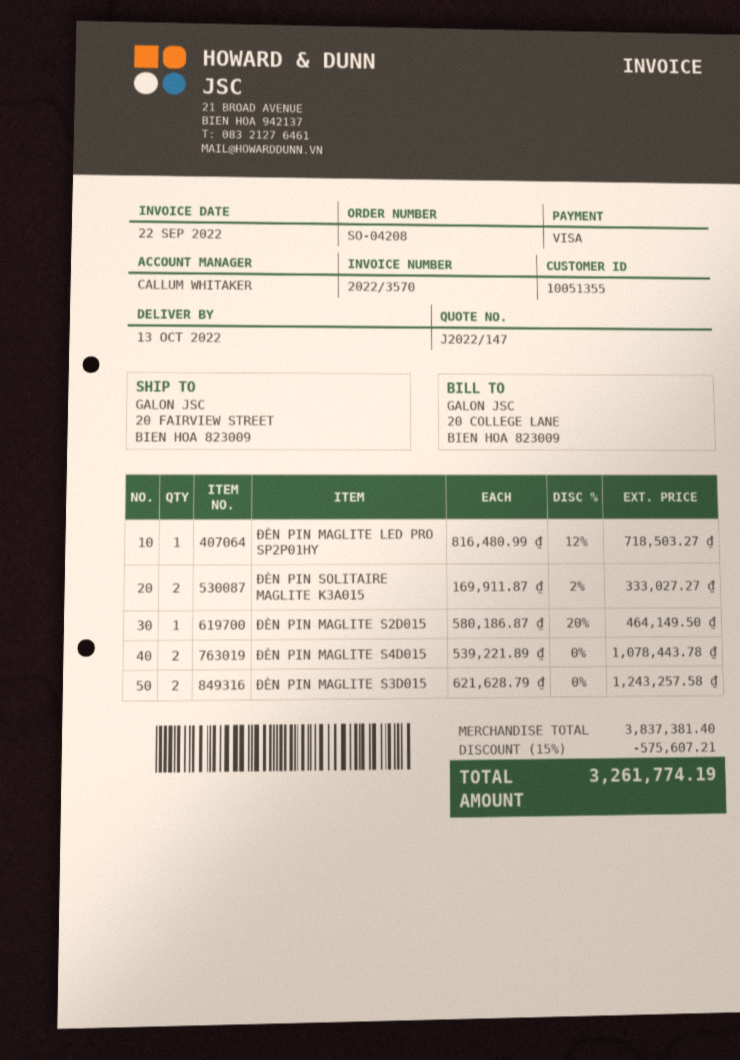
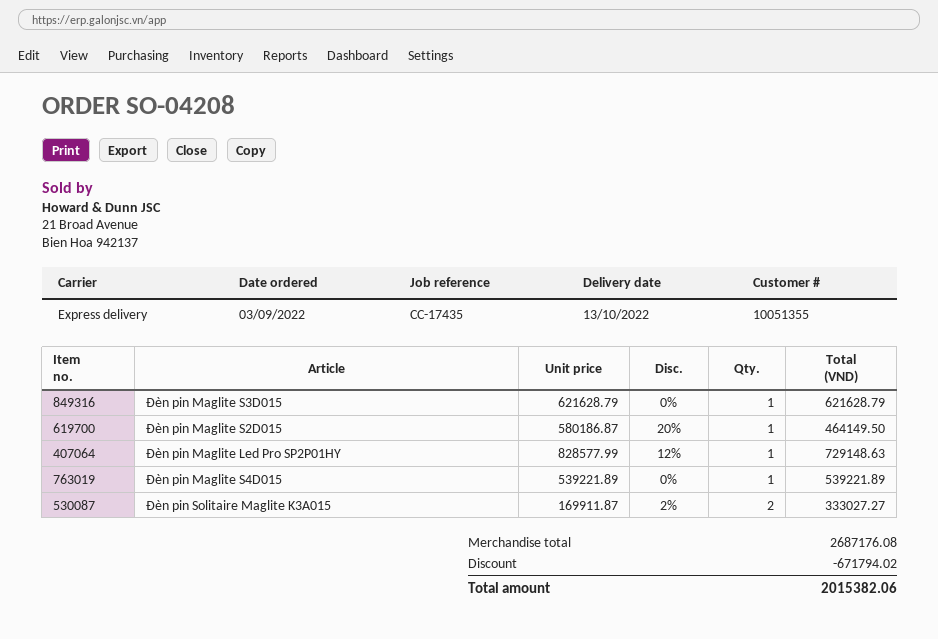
ĐÈN PIN MAGLITE LED PRO SP2P01HY: 1 x 816480.99 - 12% = 718503.27 -> 1 x 828577.99 - 12% = 729148.63
ĐÈN PIN MAGLITE S4D015: 2 x 539221.89 = 1078443.78 -> 1 x 539221.89 = 539221.89
ĐÈN PIN MAGLITE S3D015: 2 x 621628.79 = 1243257.58 -> 1 x 621628.79 = 621628.79
subtotal: 3837381.40 -> 2687176.08
discount: 575607.21 -> 671794.02
total: 3261774.19 -> 2015382.06

